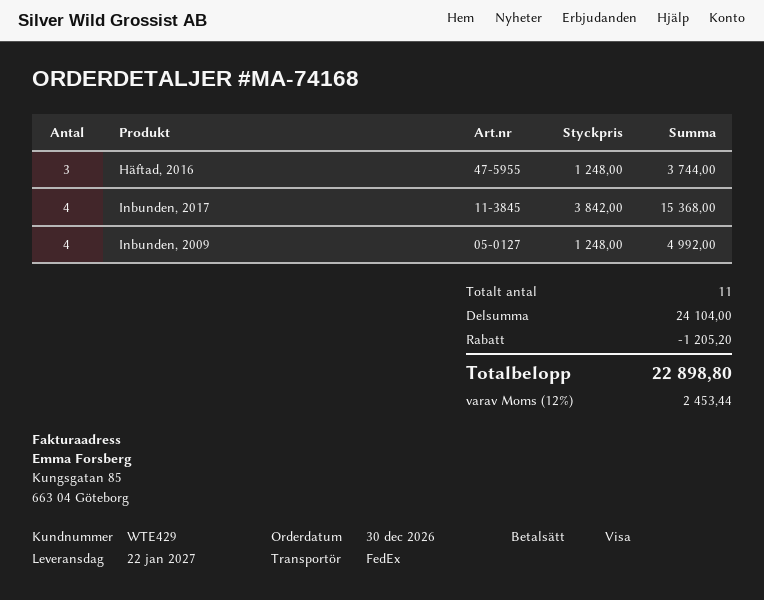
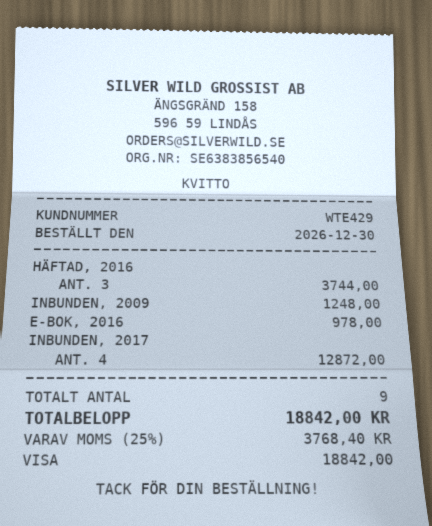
Inbunden, 2017: 4 for 15368.00 -> 4 for 12872.00
Inbunden, 2009: 4 for 4992.00 -> 1 for 1248.00
E-BOK, 2016: none -> 1 for 978.00
total quantity: 11 -> 9
discount: 1205.20 -> none
tax: 12% = 2453.44 -> 25% = 3768.40
total: 22898.80 -> 18842.00

